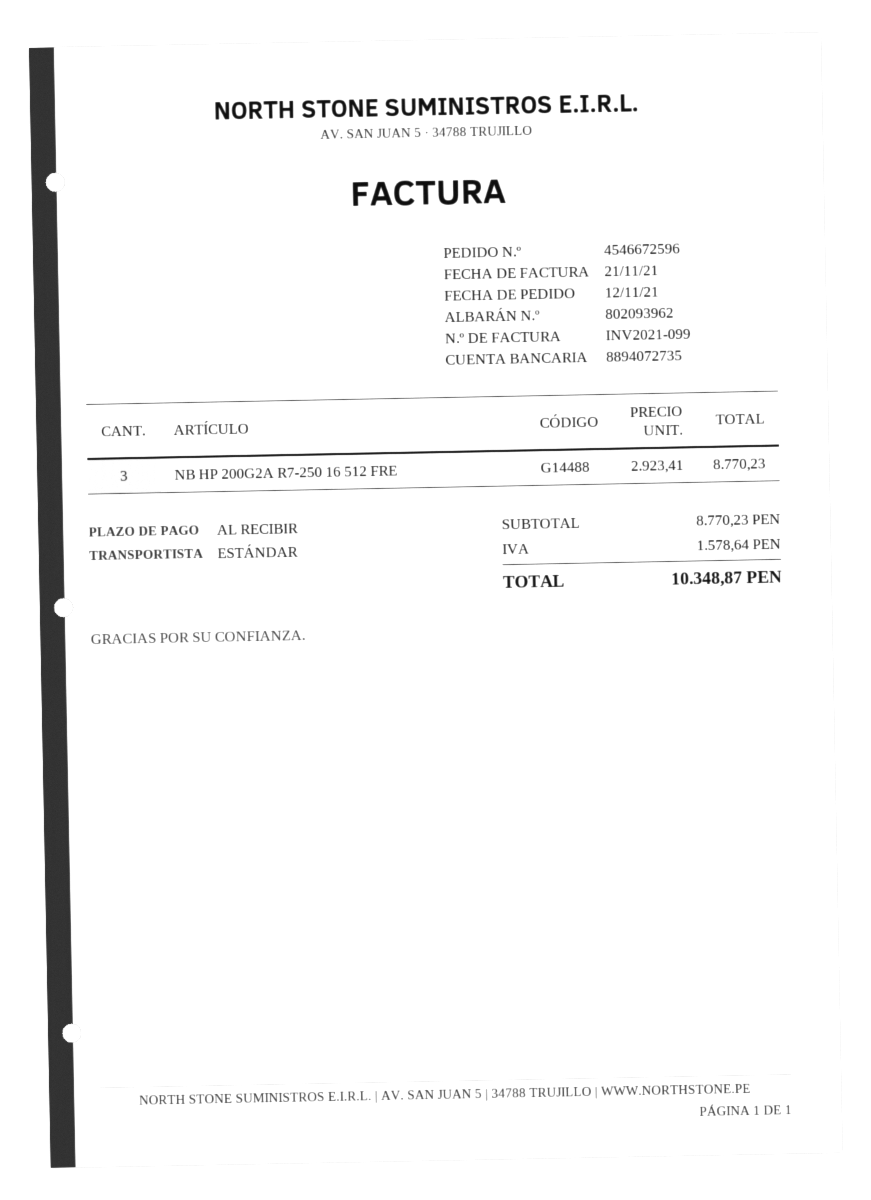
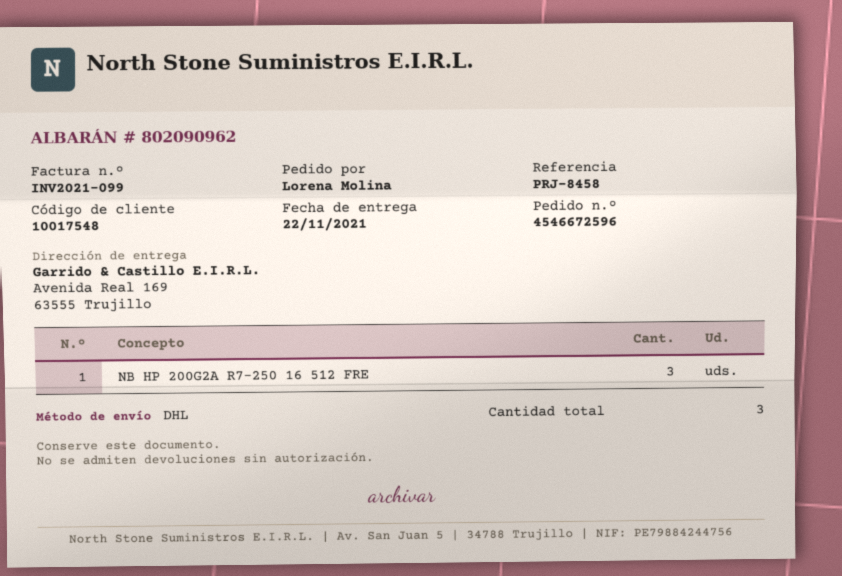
delivery note number: 802093962 -> 802090962
shipping method: standard -> DHL

